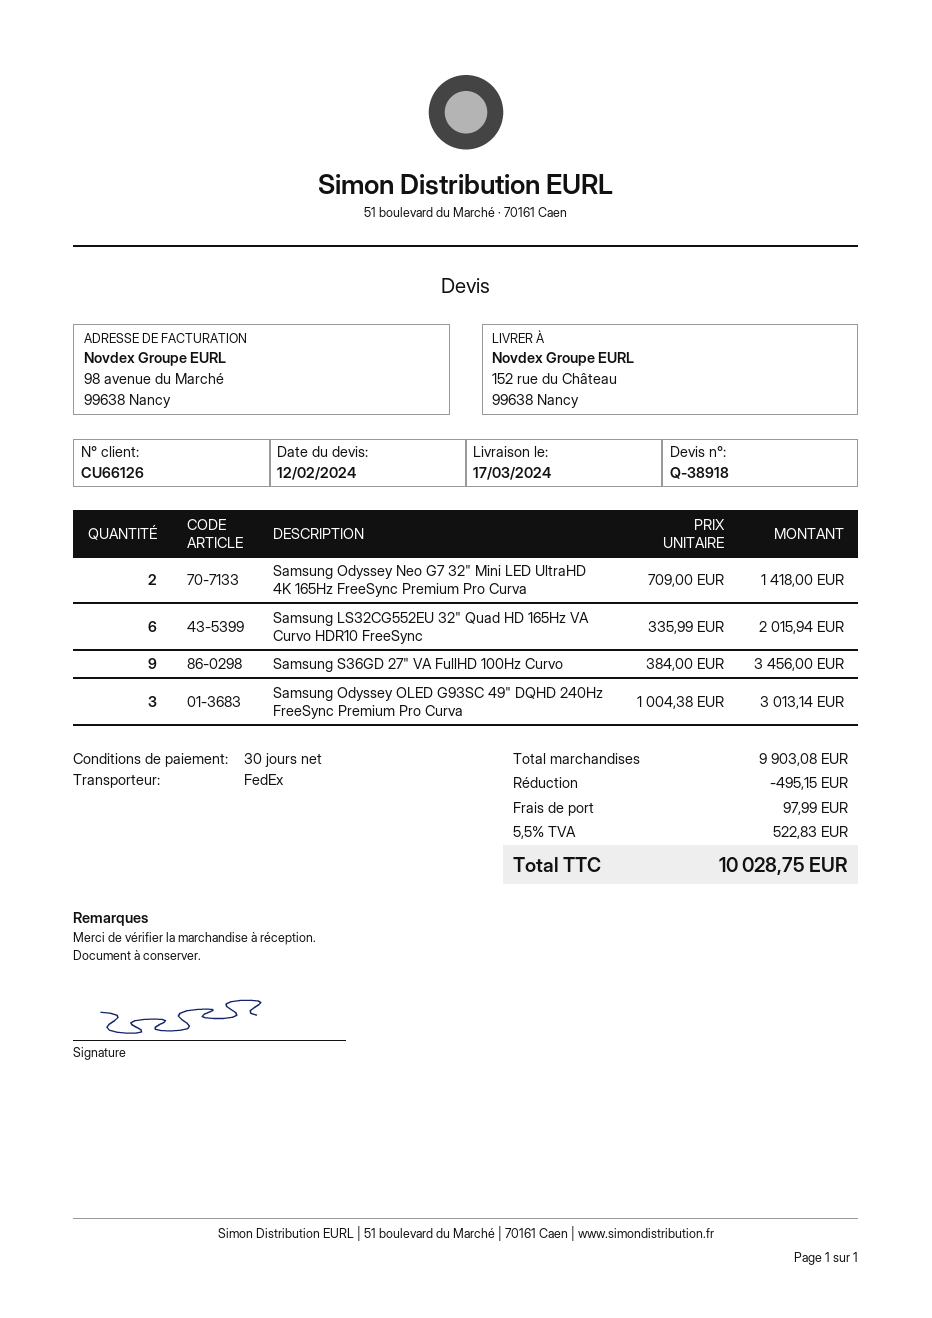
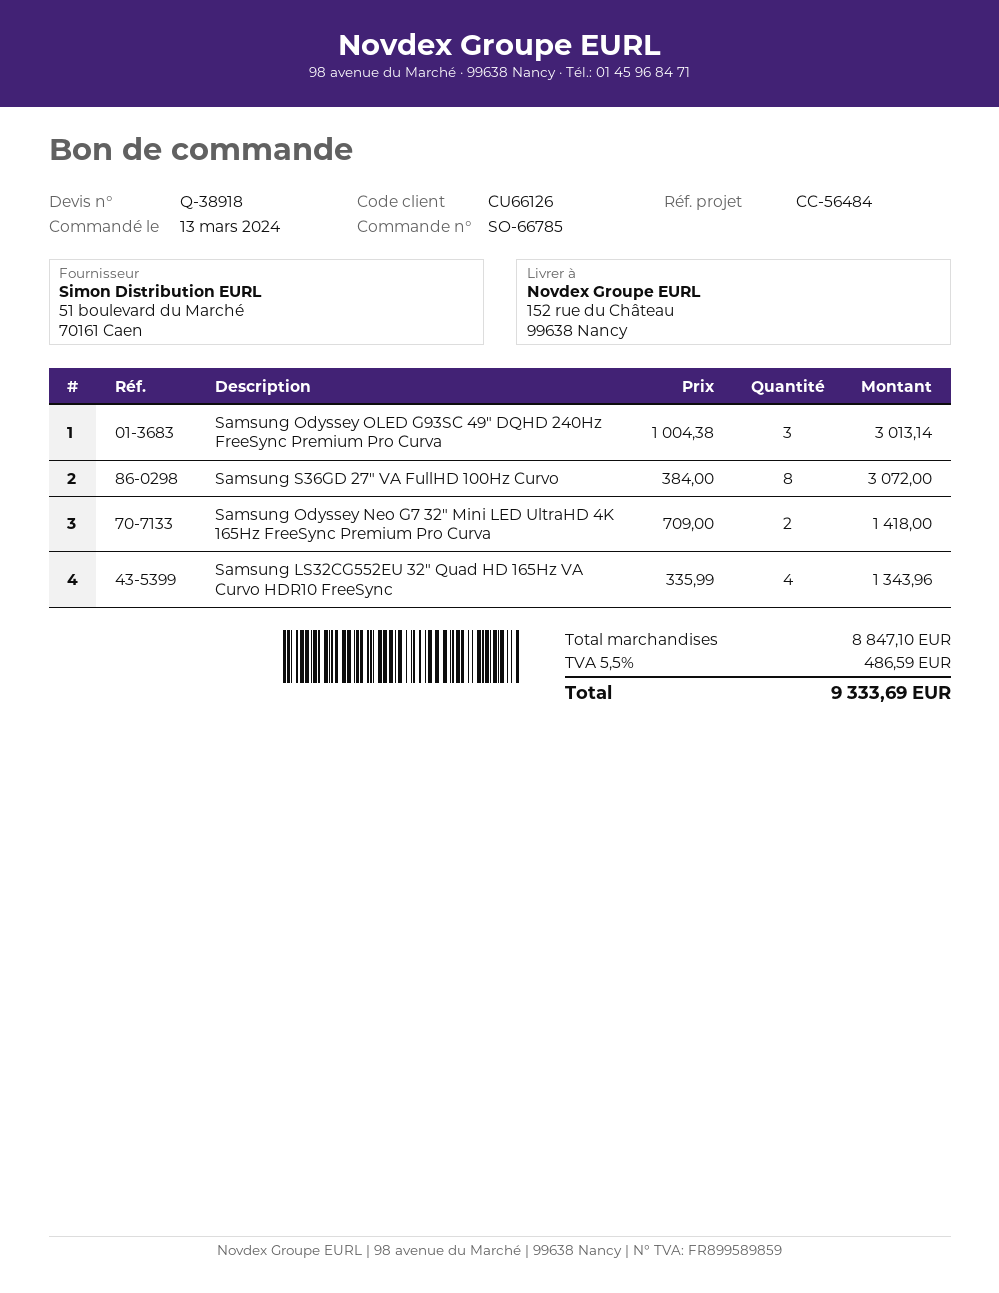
Samsung LS32CG552EU 32" Quad HD 165Hz VA Curvo HDR10 FreeSync: 6 x 335.99 = 2015.94 -> 4 x 335.99 = 1343.96
Samsung S36GD 27" VA FullHD 100Hz Curvo: 9 x 384.00 = 3456.00 -> 8 x 384.00 = 3072.00
subtotal: 9903.08 -> 8847.10
discount: 495.15 -> none
shipping: 97.99 -> none
tax: 5.5% = 522.83 -> 5.5% = 486.59
total: 10028.75 -> 9333.69

